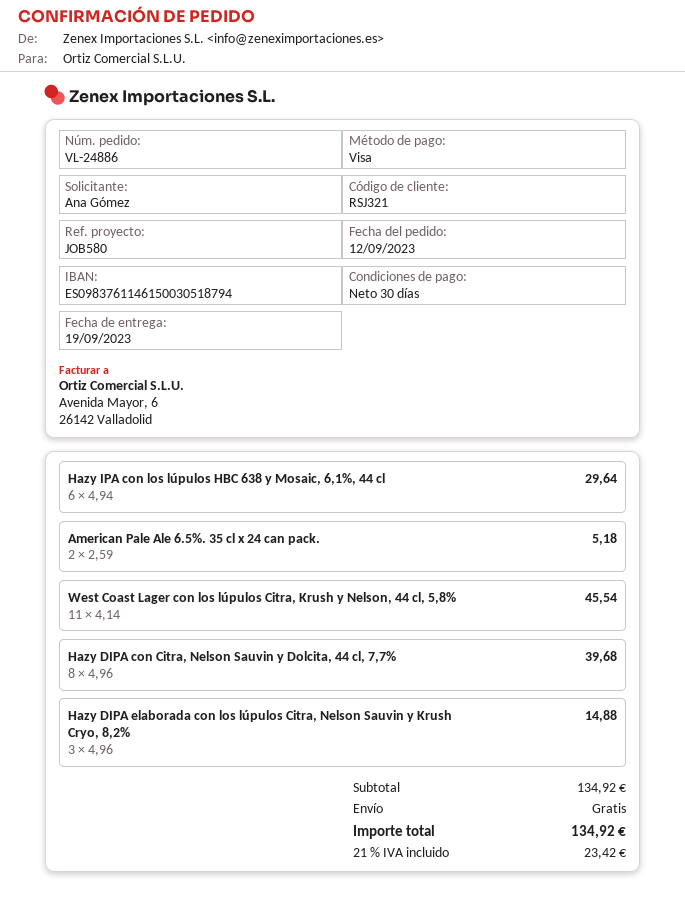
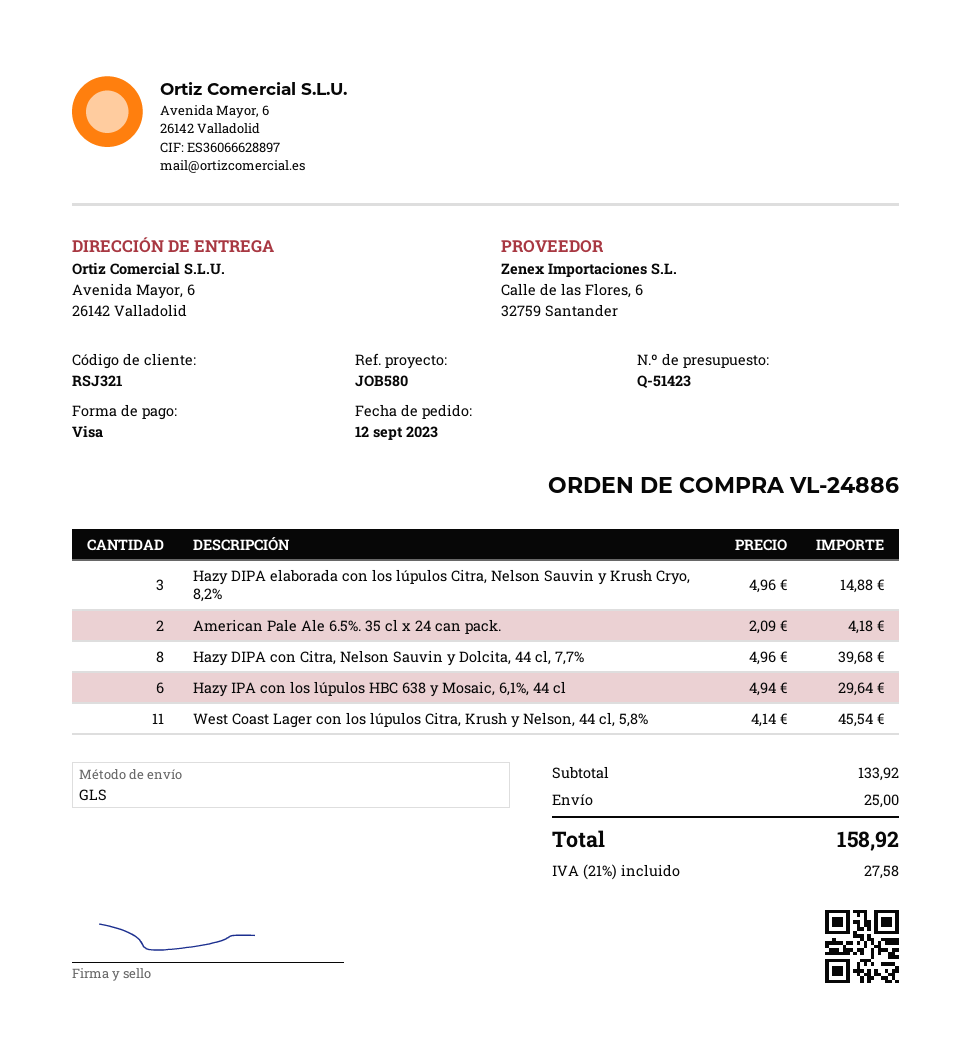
American Pale Ale 6.5%. 35 cl x 24 can pack.: 2 x 2.59 = 5.18 -> 2 x 2.09 = 4.18
subtotal: 134.92 -> 133.92
shipping: 0.00 -> 25.00
tax: 21% = 23.42 -> 21% = 27.58
total: 134.92 -> 158.92

